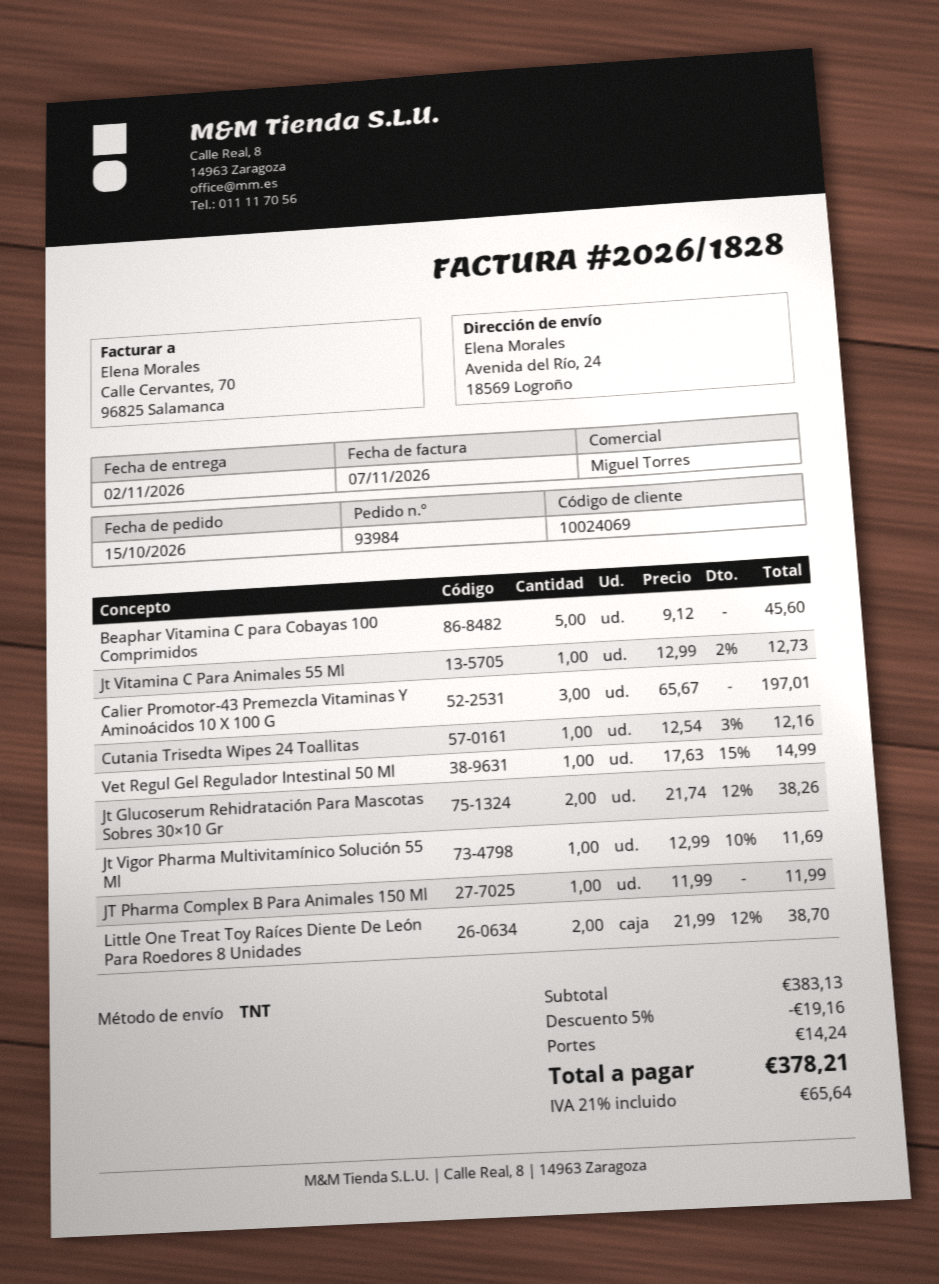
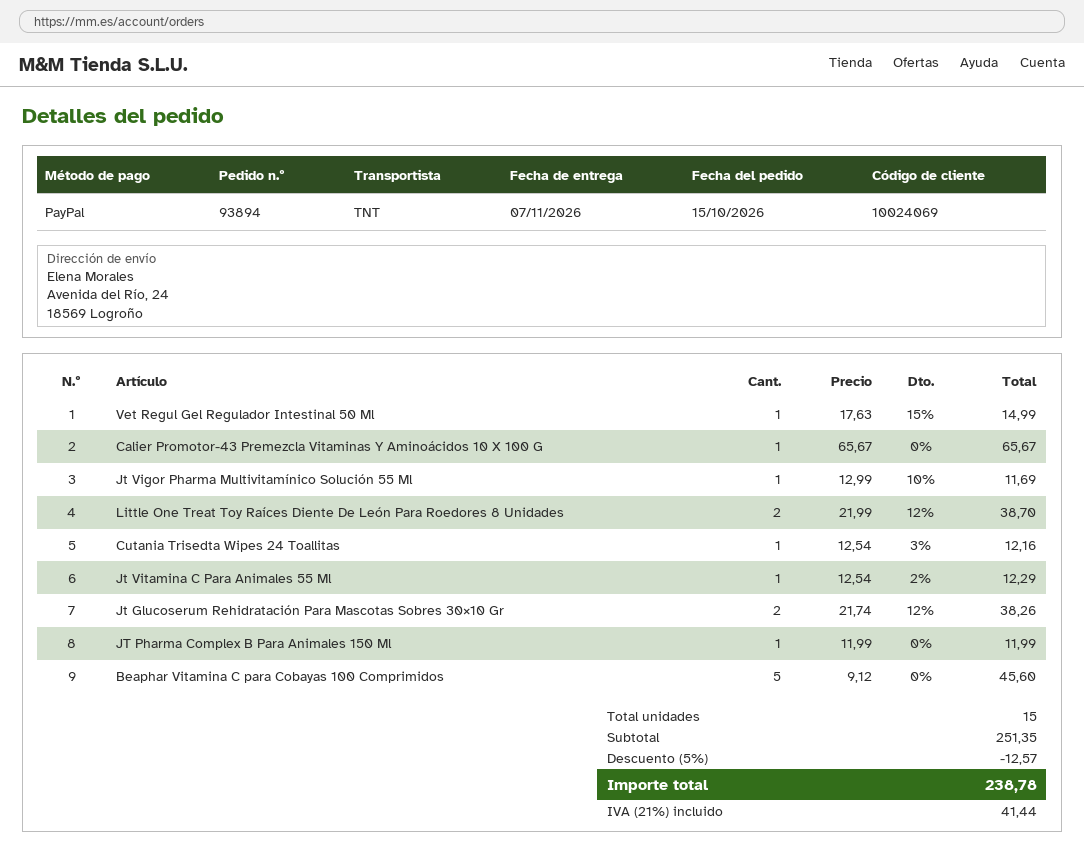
order number: 93984 -> 93894
delivery date: 2026-11-02 -> 2026-11-07
Jt Vitamina C Para Animales 55 Ml: 1 x 12.99 - 2% = 12.73 -> 1 x 12.54 - 2% = 12.29
Calier Promotor-43 Premezcla Vitaminas Y Aminoácidos 10 X 100 G: 3 x 65.67 = 197.01 -> 1 x 65.67 = 65.67
subtotal: 383.13 -> 251.35
discount: 5% = 19.16 -> 5% = 12.57
shipping: 14.24 -> none
tax: 21% = 65.64 -> 21% = 41.44
total: 378.21 -> 238.78

